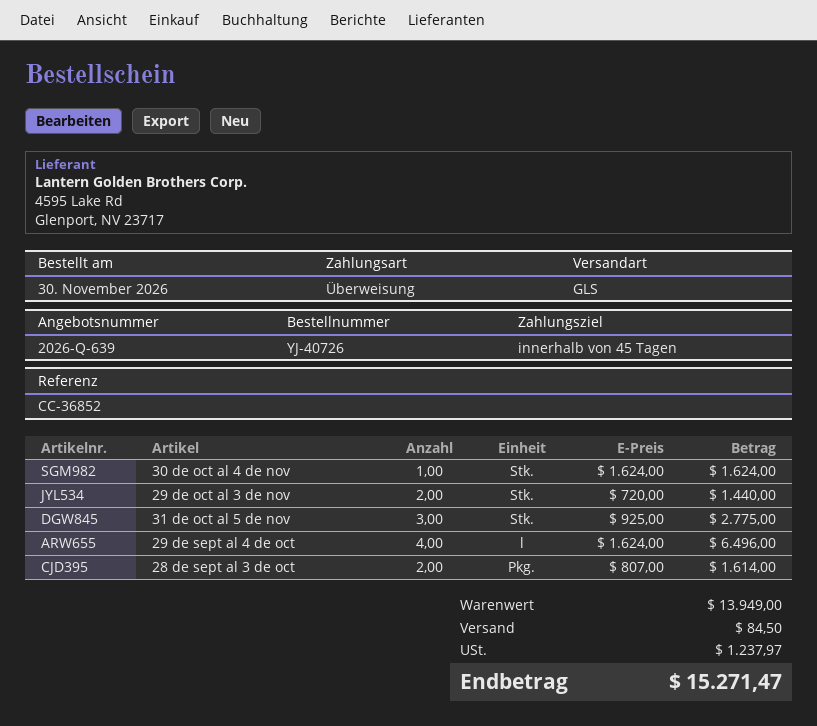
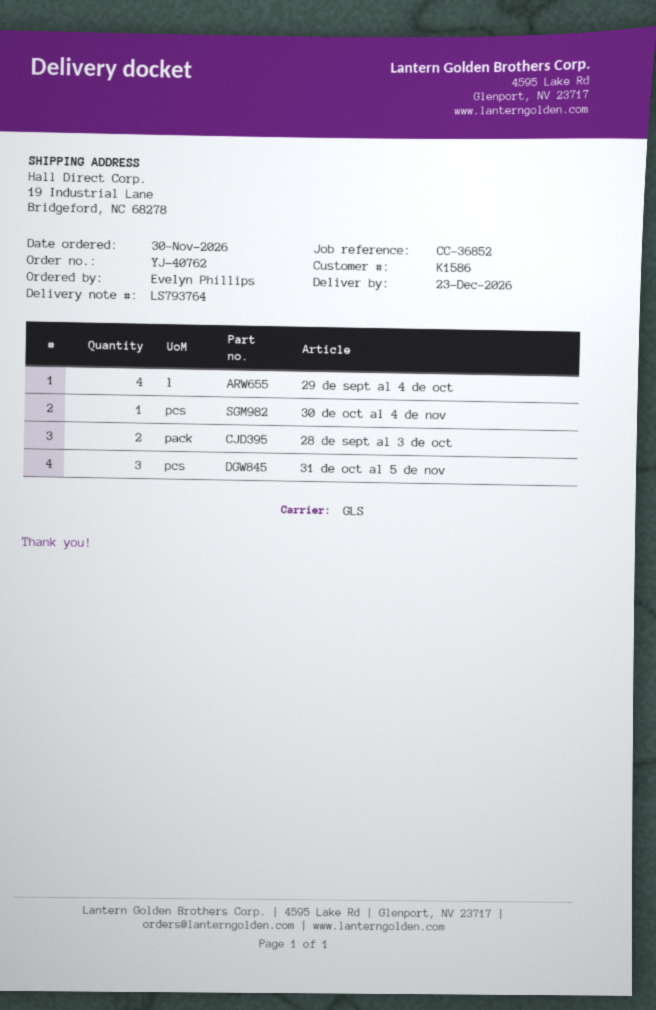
order number: YJ-40726 -> YJ-40762
29 de oct al 3 de nov: 2 -> none

